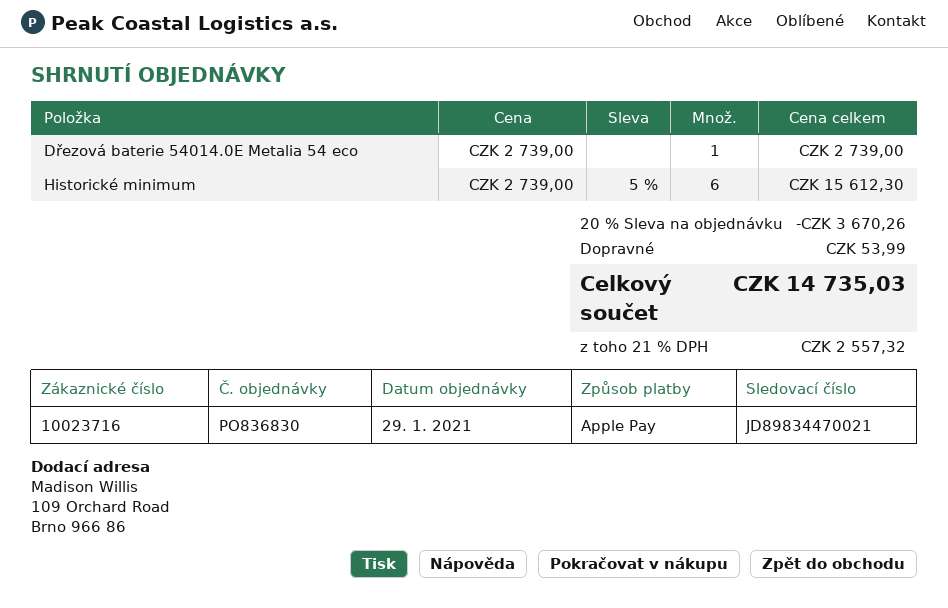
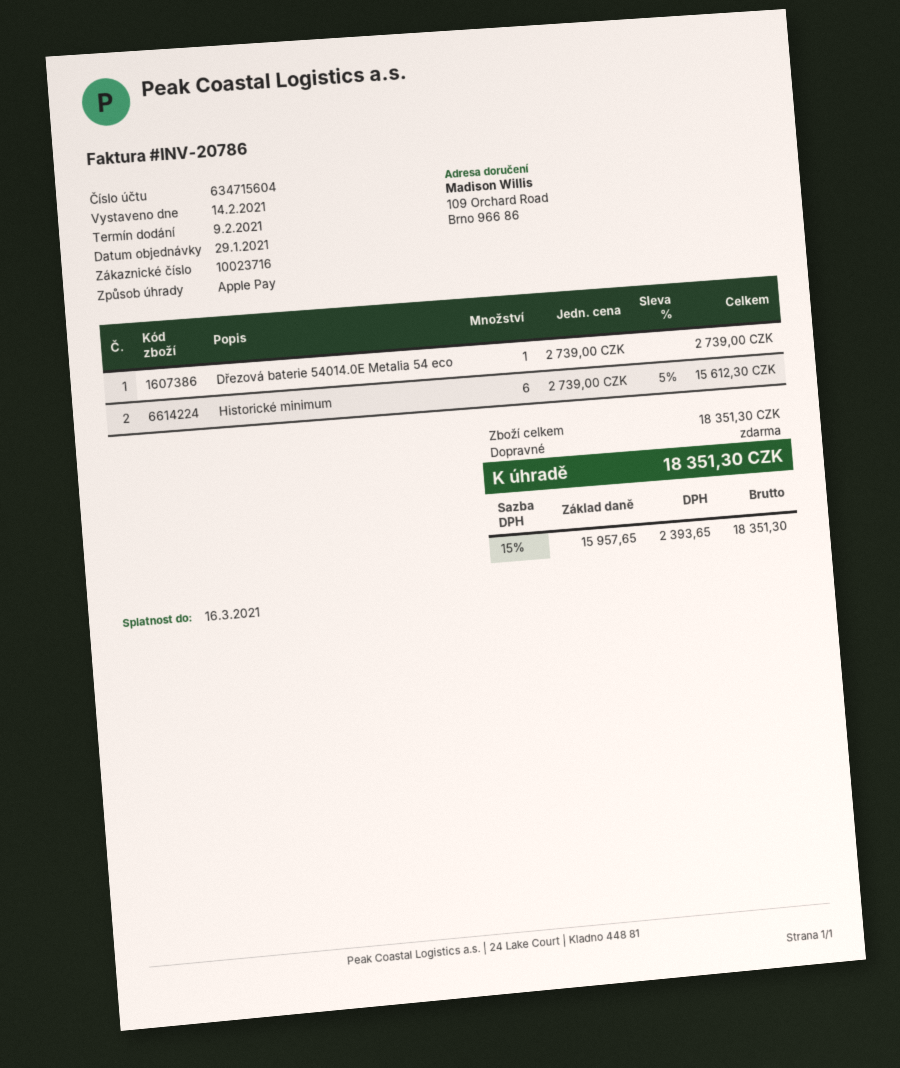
discount: 20% = 3670.26 -> none
shipping: 53.99 -> 0.00
tax: 21% = 2557.32 -> 15% = 2393.65
total: 14735.03 -> 18351.30

